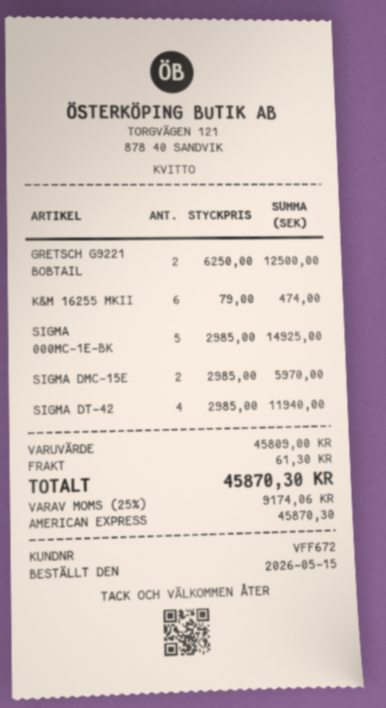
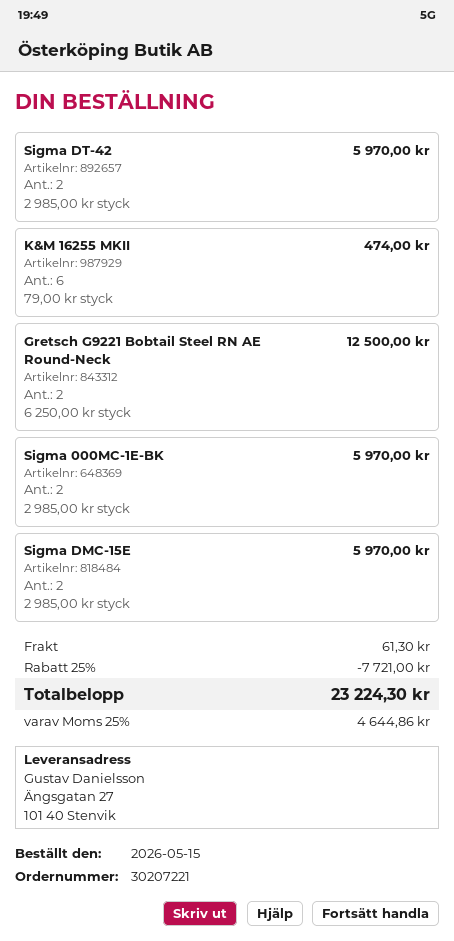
SIGMA 000MC-1E-BK: 5 x 2985.00 = 14925.00 -> 2 x 2985.00 = 5970.00
SIGMA DT-42: 4 x 2985.00 = 11940.00 -> 2 x 2985.00 = 5970.00
discount: none -> 25% = 7721.00
tax: 25% = 9174.06 -> 25% = 4644.86
total: 45870.30 -> 23224.30

